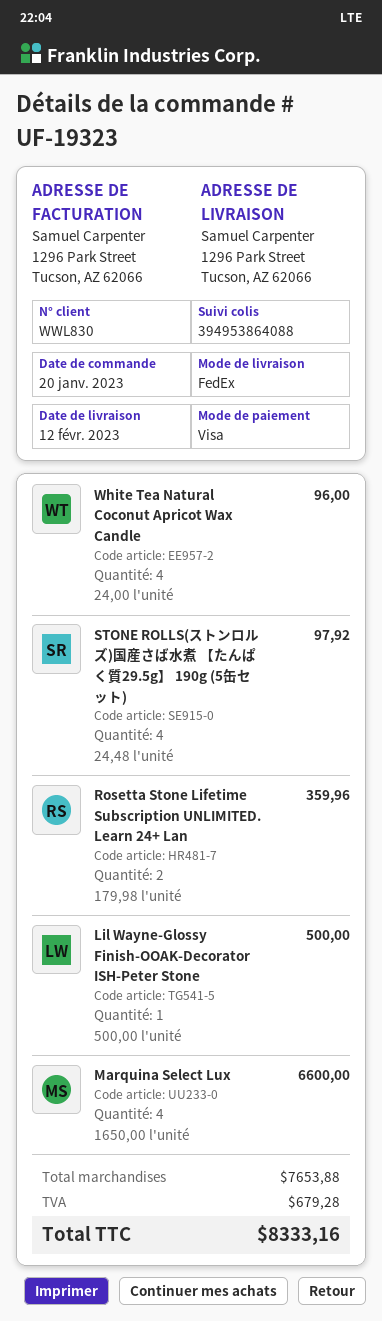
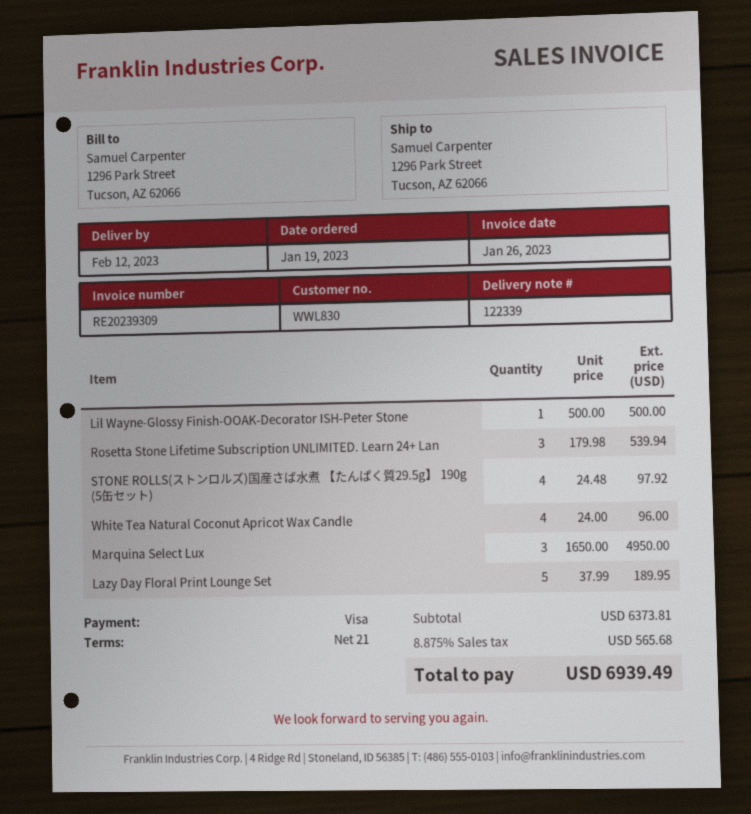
order date: 2023-01-20 -> 2023-01-19
Rosetta Stone Lifetime Subscription UNLIMITED. Learn 24+ Lan: 2 x 179.98 = 359.96 -> 3 x 179.98 = 539.94
Marquina Select Lux: 4 x 1650.00 = 6600.00 -> 3 x 1650.00 = 4950.00
Lazy Day Floral Print Lounge Set: none -> 5 x 37.99 = 189.95
subtotal: 7653.88 -> 6373.81
tax: 679.28 -> 565.68
total: 8333.16 -> 6939.49

